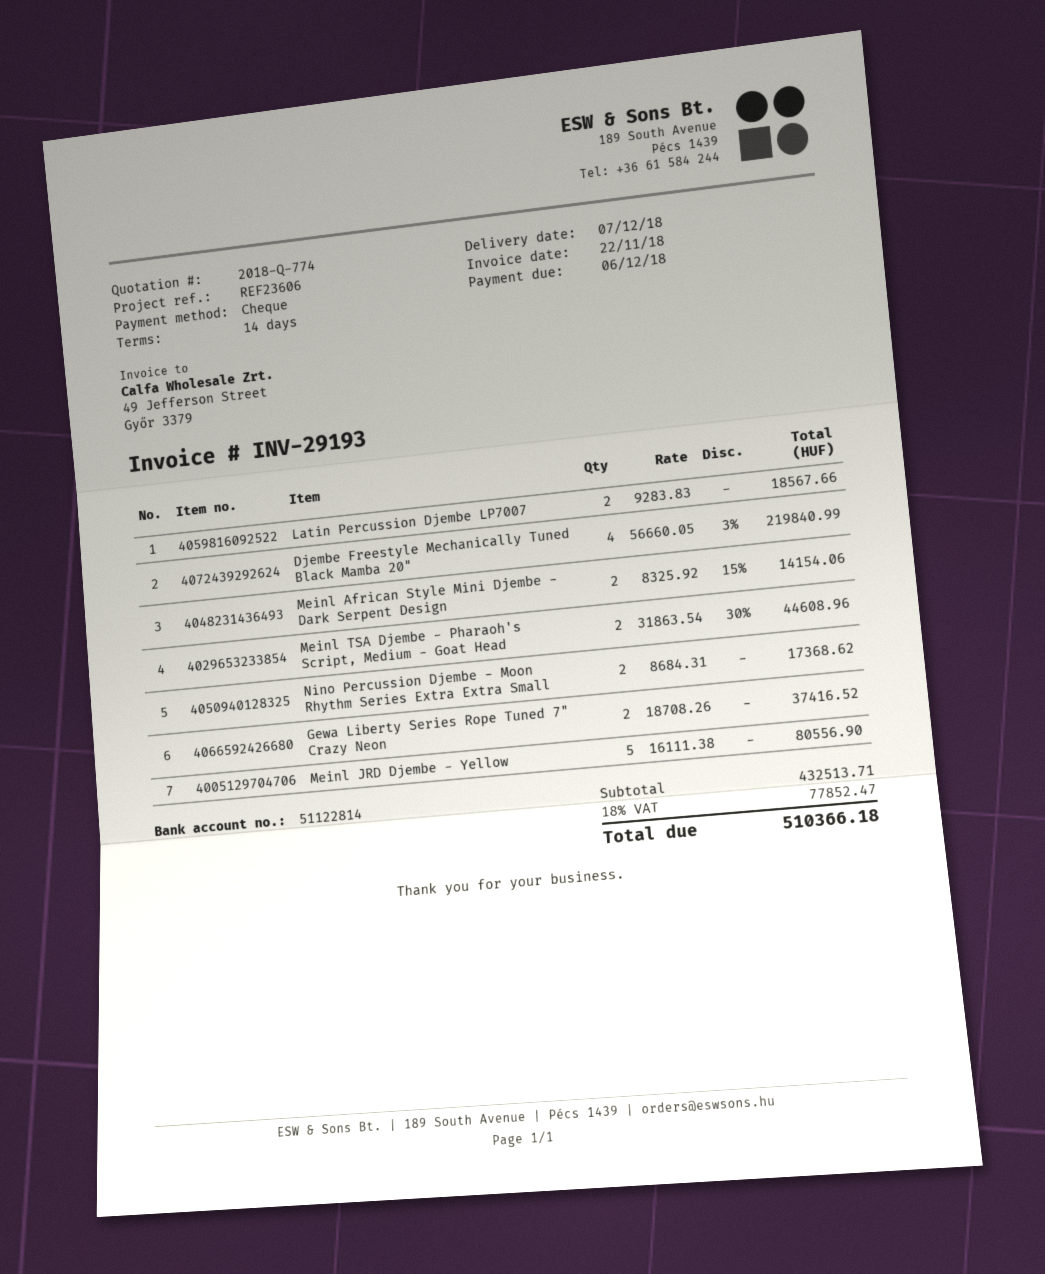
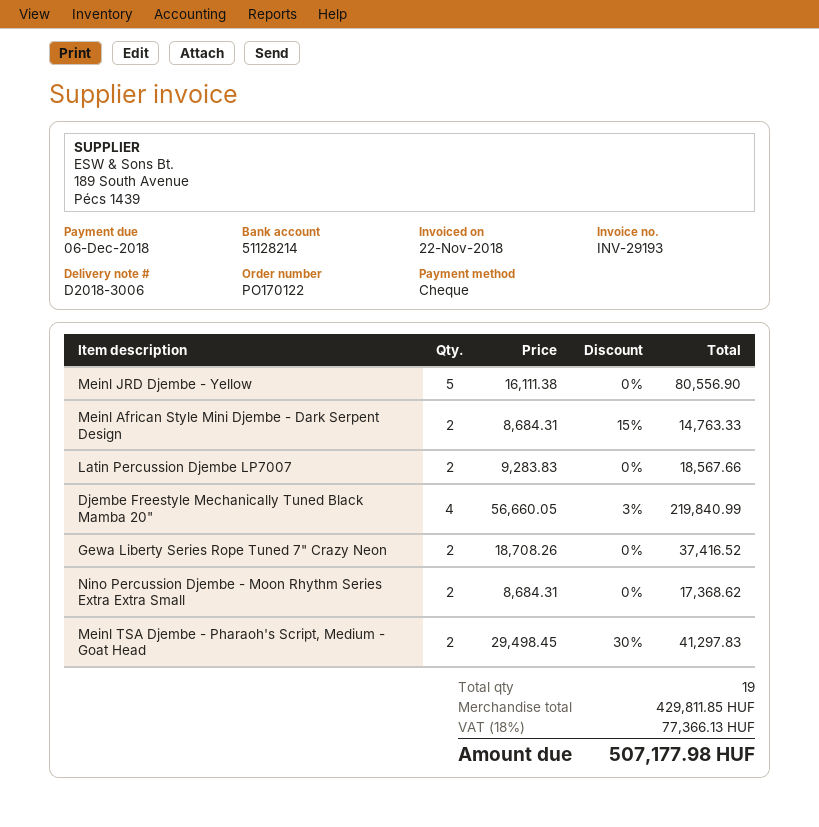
bank account: 51122814 -> 51128214
Meinl African Style Mini Djembe - Dark Serpent Design: 2 x 8325.92 - 15% = 14154.06 -> 2 x 8684.31 - 15% = 14763.33
Meinl TSA Djembe - Pharaoh's Script, Medium - Goat Head: 2 x 31863.54 - 30% = 44608.96 -> 2 x 29498.45 - 30% = 41297.83
subtotal: 432513.71 -> 429811.85
tax: 18% = 77852.47 -> 18% = 77366.13
total: 510366.18 -> 507177.98

